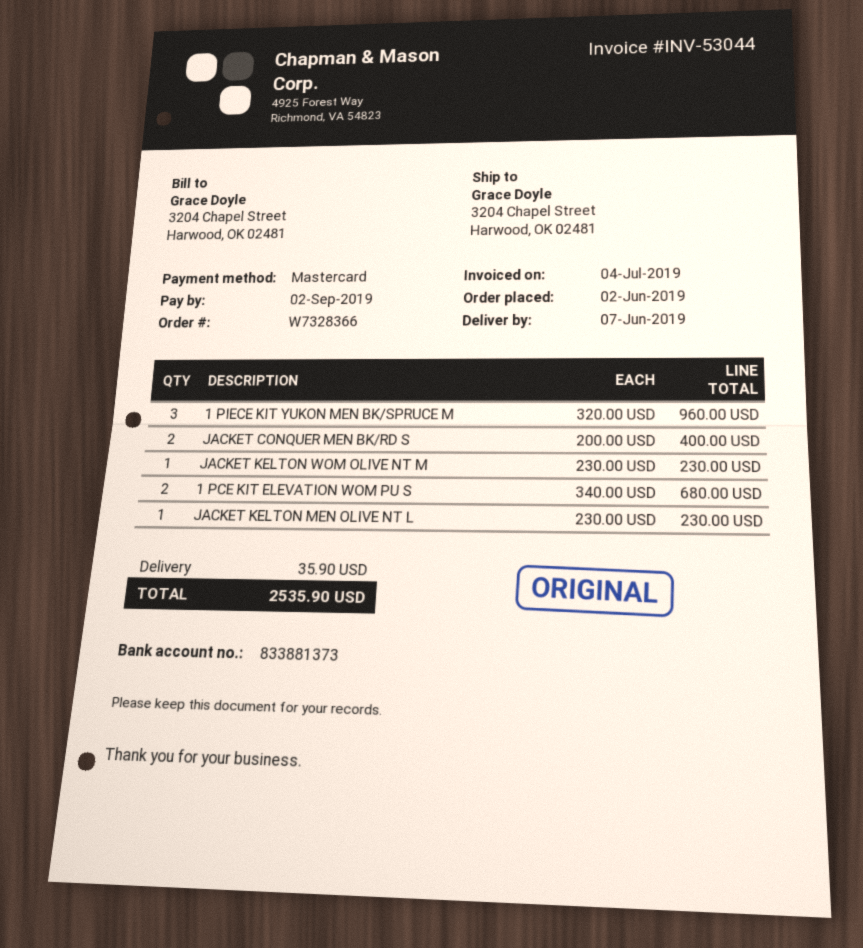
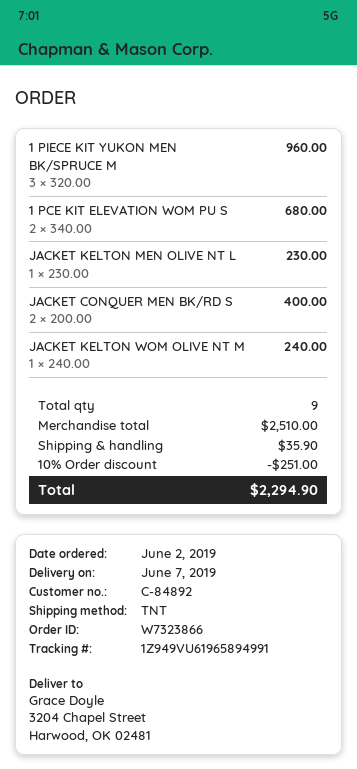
order number: W7328366 -> W7323866
JACKET KELTON WOM OLIVE NT M: 1 x 230.00 = 230.00 -> 1 x 240.00 = 240.00
discount: none -> 10% = 251.00
total: 2535.90 -> 2294.90

